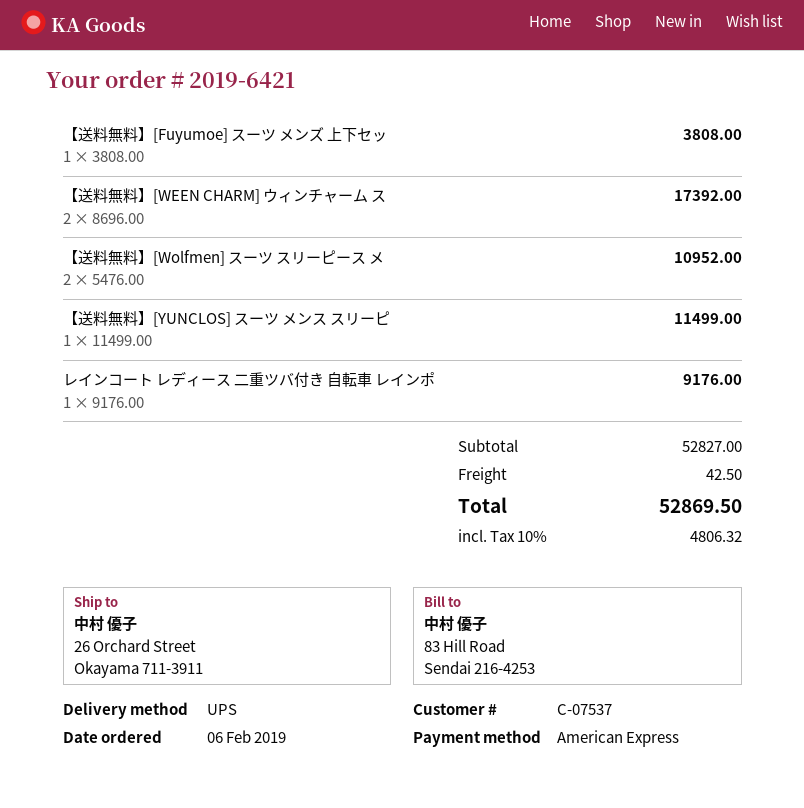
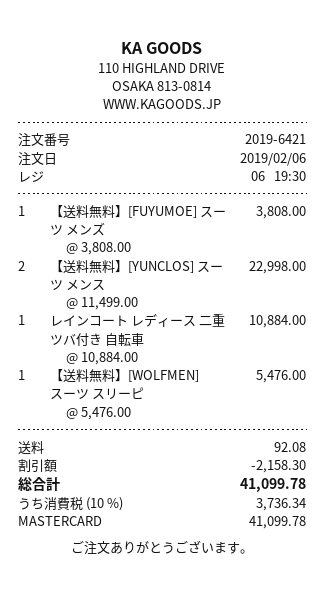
payment method: American Express -> Mastercard
【送料無料】[WEEN CHARM] ウィンチャーム ス: 2 x 8696.00 = 17392.00 -> none
【送料無料】[Wolfmen] スーツ スリーピース メ: 2 x 5476.00 = 10952.00 -> 1 x 5476.00 = 5476.00
【送料無料】[YUNCLOS] スーツ メンス スリーピ: 1 x 11499.00 = 11499.00 -> 2 x 11499.00 = 22998.00
レインコート レディース 二重ツバ付き 自転車 レインポ: 1 x 9176.00 = 9176.00 -> 1 x 10884.00 = 10884.00
discount: none -> 2158.30
shipping: 42.50 -> 92.08
tax: 10% = 4806.32 -> 10% = 3736.34
total: 52869.50 -> 41099.78

